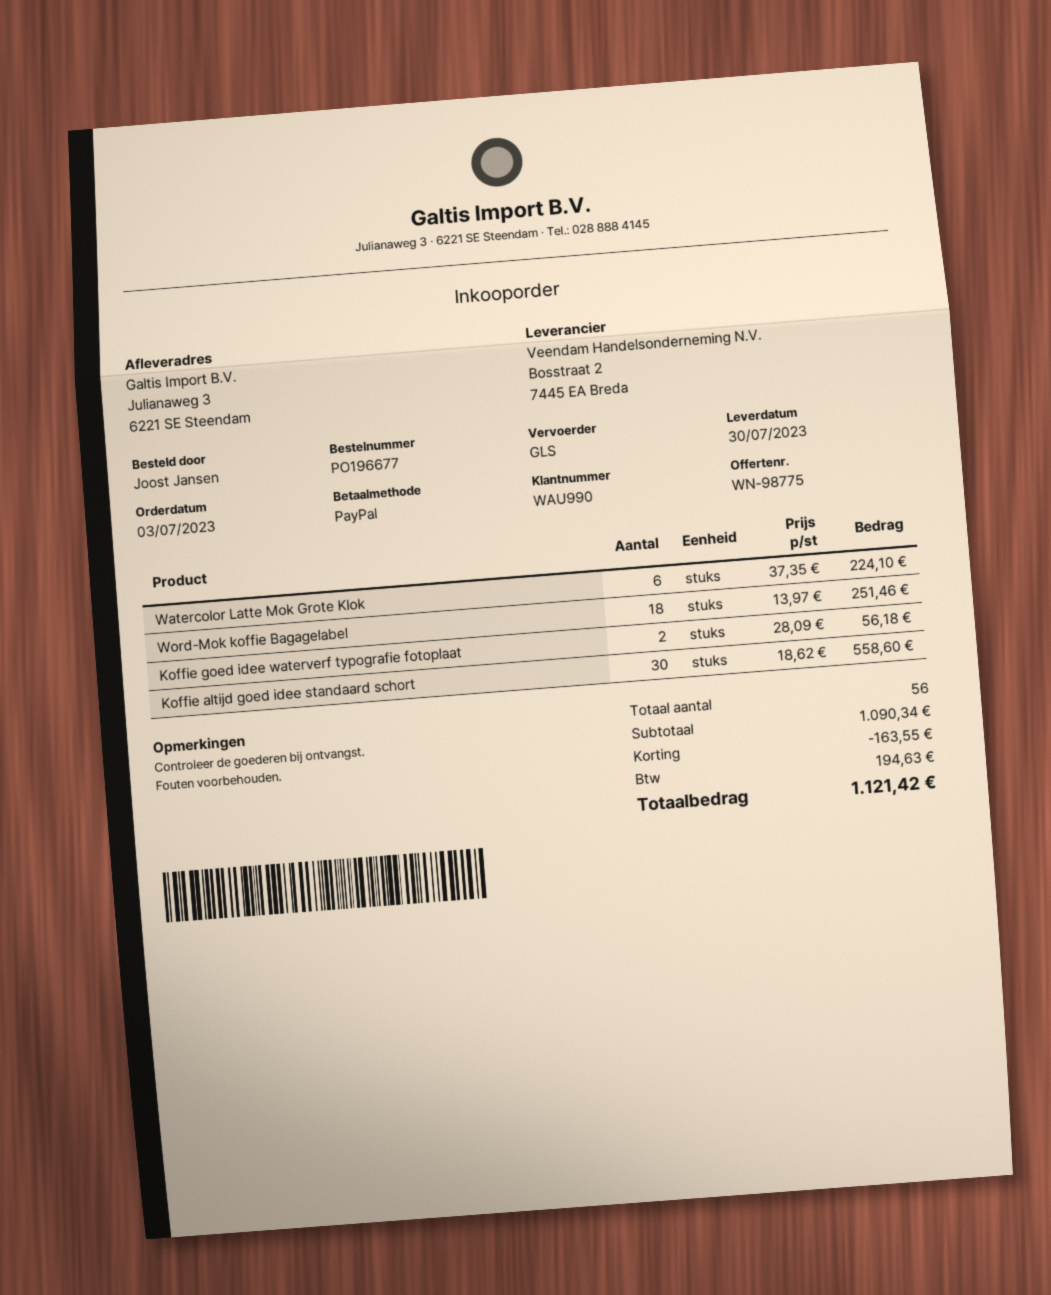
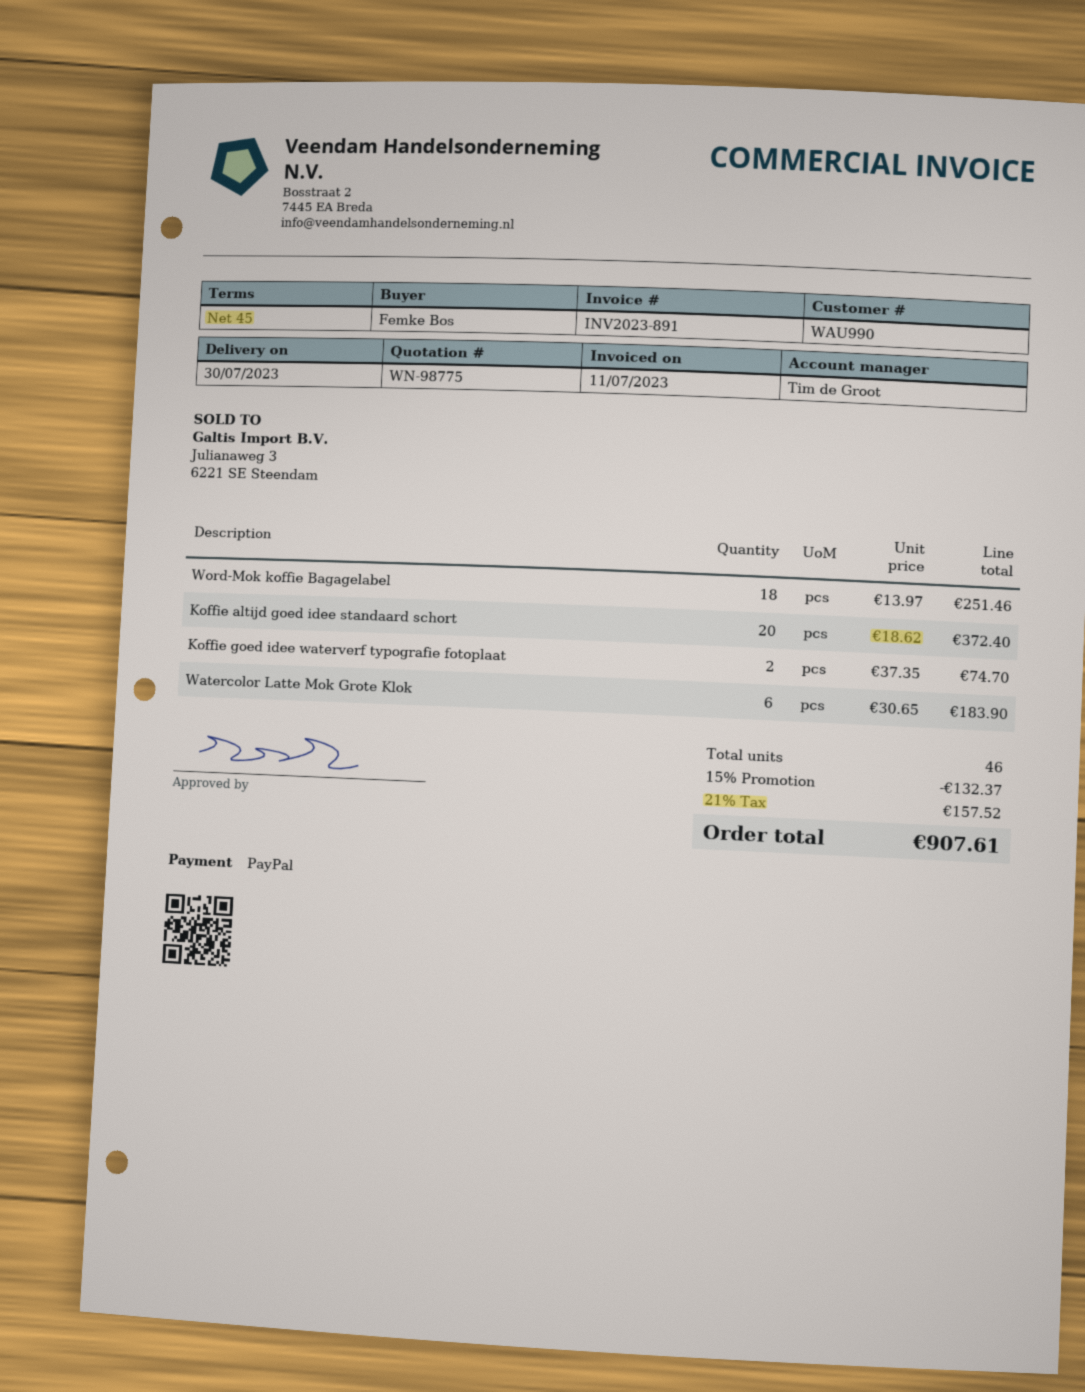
ordered by: Joost Jansen -> Femke Bos
Watercolor Latte Mok Grote Klok: 6 x 37.35 = 224.10 -> 6 x 30.65 = 183.90
Koffie goed idee waterverf typografie fotoplaat: 2 x 28.09 = 56.18 -> 2 x 37.35 = 74.70
Koffie altijd goed idee standaard schort: 30 x 18.62 = 558.60 -> 20 x 18.62 = 372.40
total quantity: 56 -> 46
discount: 163.55 -> 132.37
tax: 194.63 -> 157.52
total: 1121.42 -> 907.61

